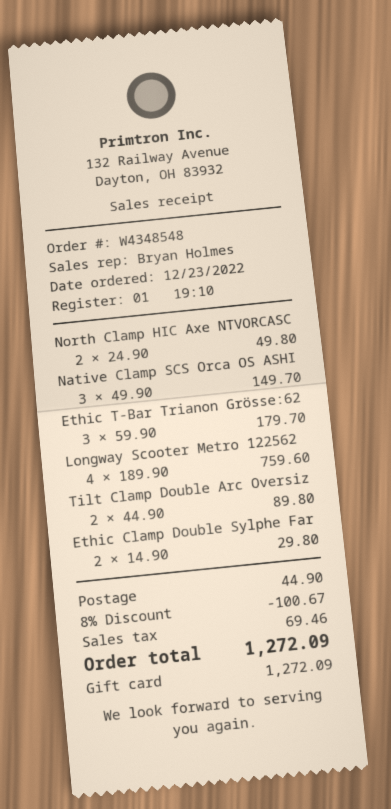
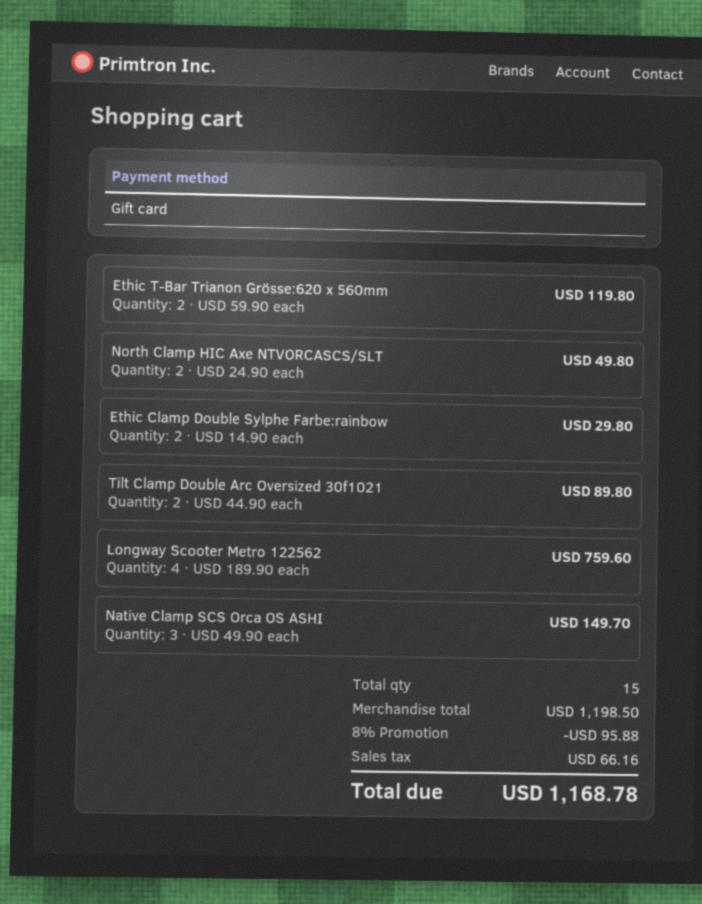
Ethic T-Bar Trianon Grösse:62: 3 x 59.90 = 179.70 -> 2 x 59.90 = 119.80
discount: 8% = 100.67 -> 8% = 95.88
shipping: 44.90 -> none
tax: 69.46 -> 66.16
total: 1272.09 -> 1168.78

